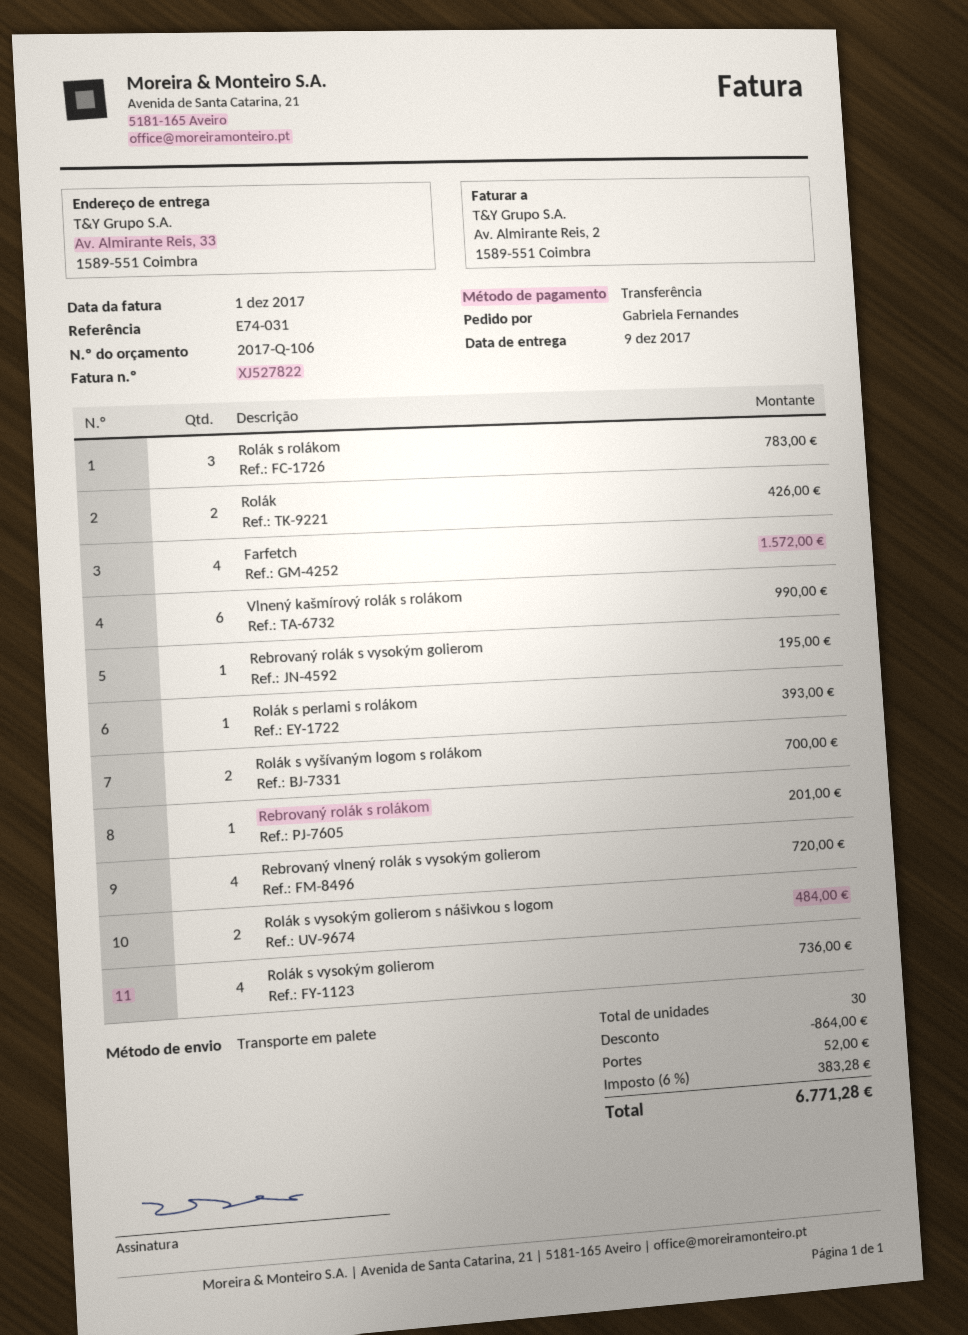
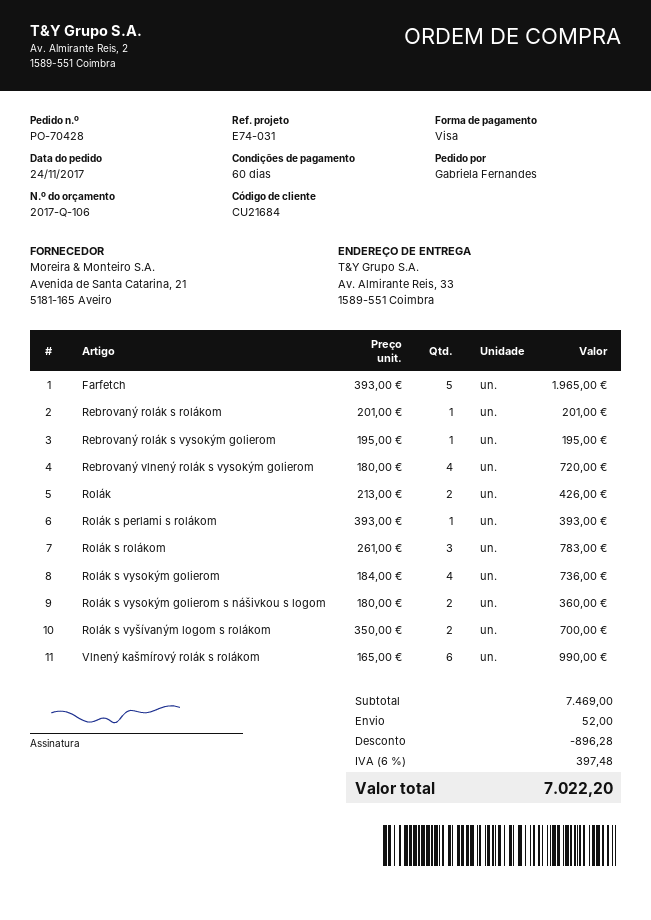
payment method: bank transfer -> Visa
Farfetch: 4 for 1572.00 -> 5 for 1965.00
Rolák s vysokým golierom s nášivkou s logom: 2 for 484.00 -> 2 for 360.00
discount: 864.00 -> 896.28
tax: 6% = 383.28 -> 6% = 397.48
total: 6771.28 -> 7022.20

